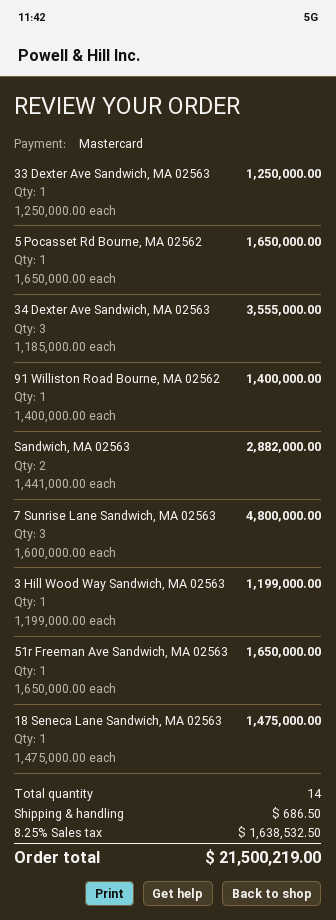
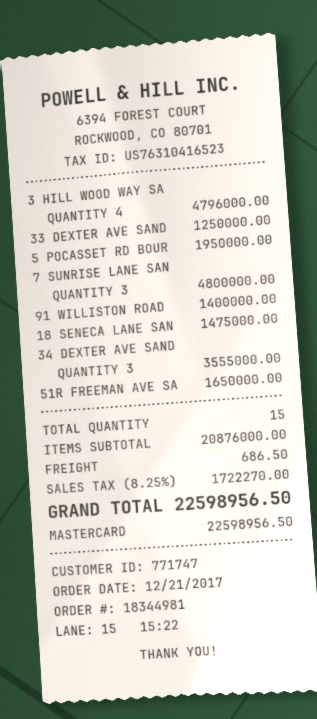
5 Pocasset Rd Bourne, MA 02562: 1 for 1650000.00 -> 1 for 1950000.00
Sandwich, MA 02563: 2 for 2882000.00 -> none
3 Hill Wood Way Sandwich, MA 02563: 1 for 1199000.00 -> 4 for 4796000.00
total quantity: 14 -> 15
tax: 8.25% = 1638532.50 -> 8.25% = 1722270.00
total: 21500219.00 -> 22598956.50

